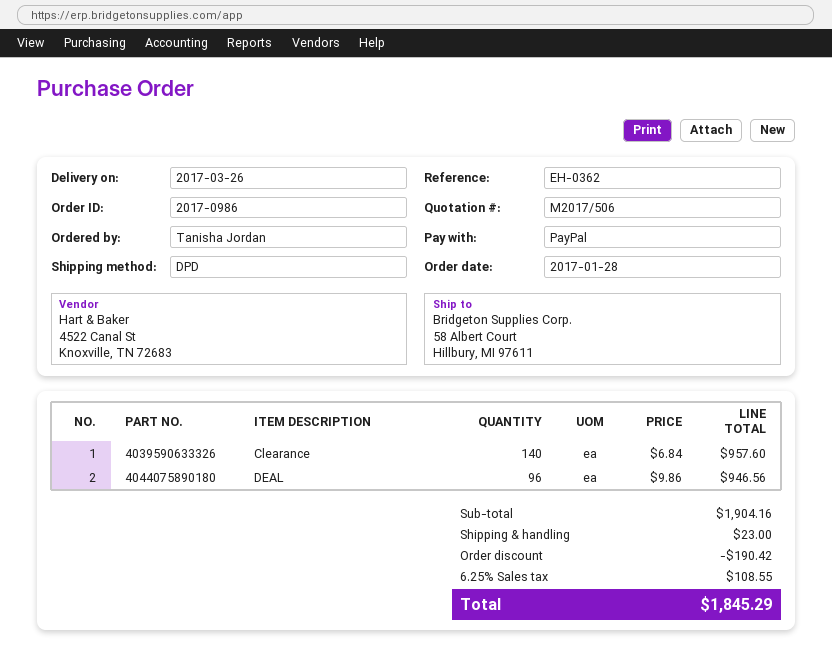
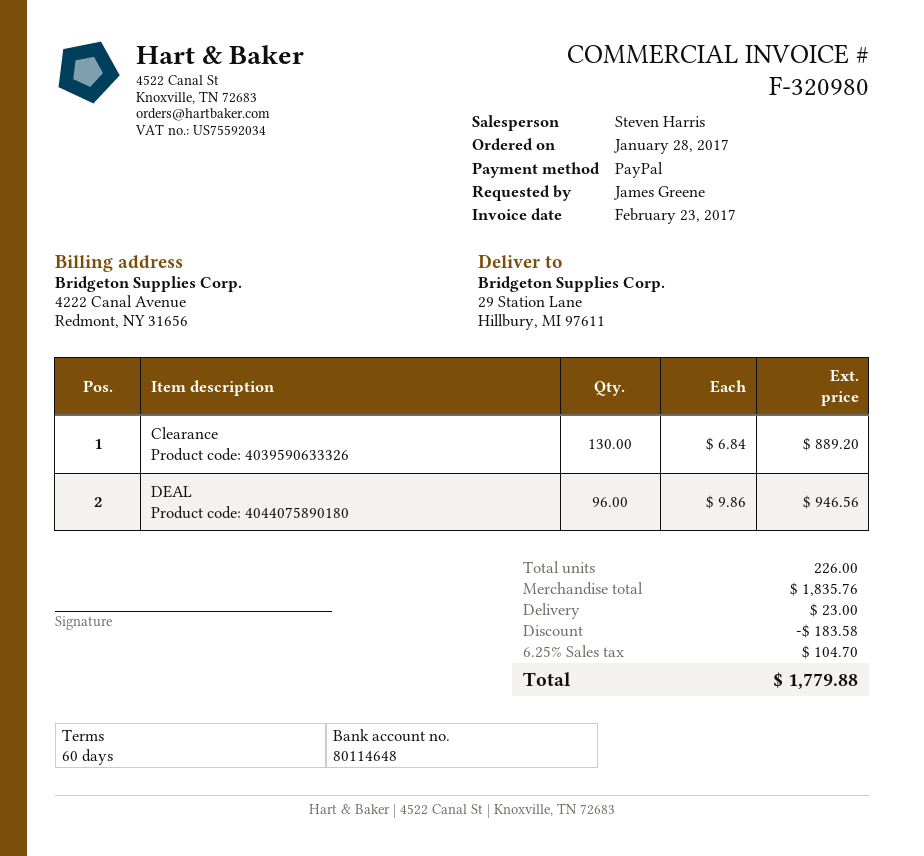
ordered by: Tanisha Jordan -> James Greene
ship to: 58 Albert Court, Hillbury, MI 97611 -> 29 Station Lane, Hillbury, MI 97611
Clearance: 140 x 6.84 = 957.60 -> 130 x 6.84 = 889.20
subtotal: 1904.16 -> 1835.76
discount: 190.42 -> 183.58
tax: 6.25% = 108.55 -> 6.25% = 104.70
total: 1845.29 -> 1779.88

